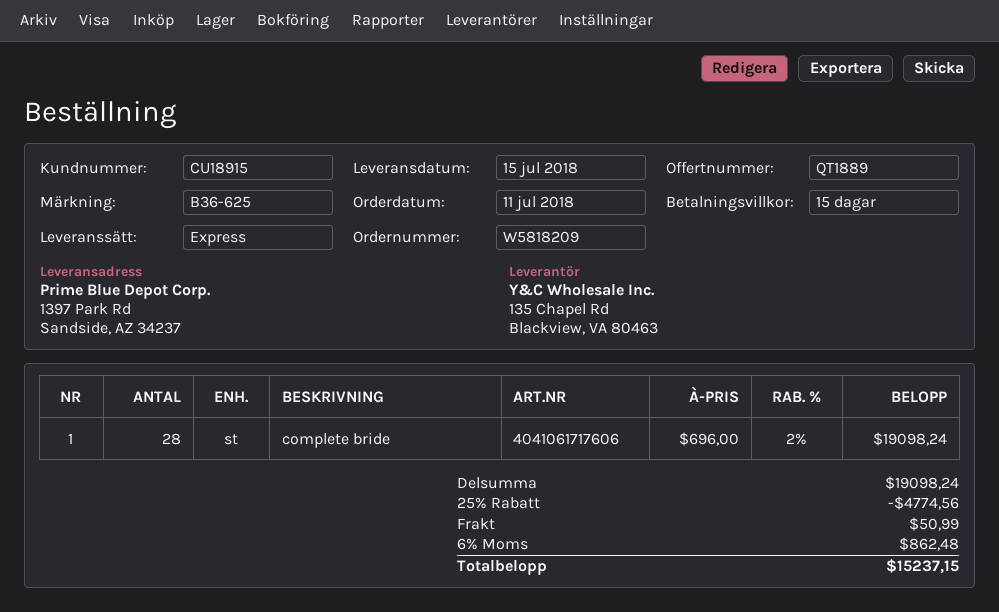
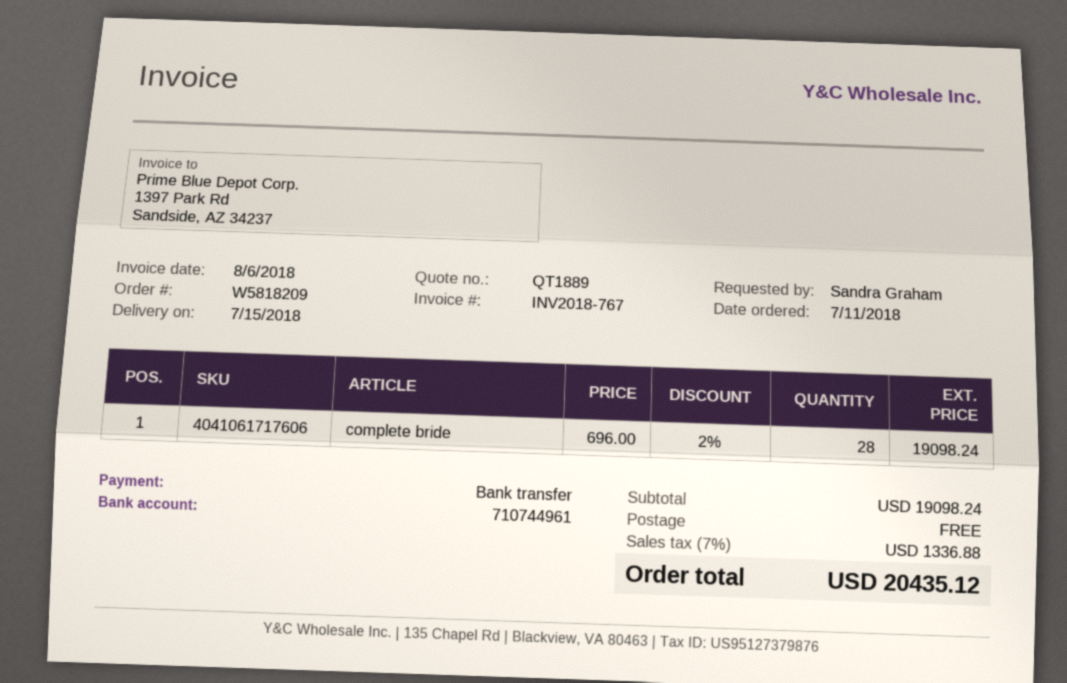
discount: 25% = 4774.56 -> none
shipping: 50.99 -> 0.00
tax: 6% = 862.48 -> 7% = 1336.88
total: 15237.15 -> 20435.12

